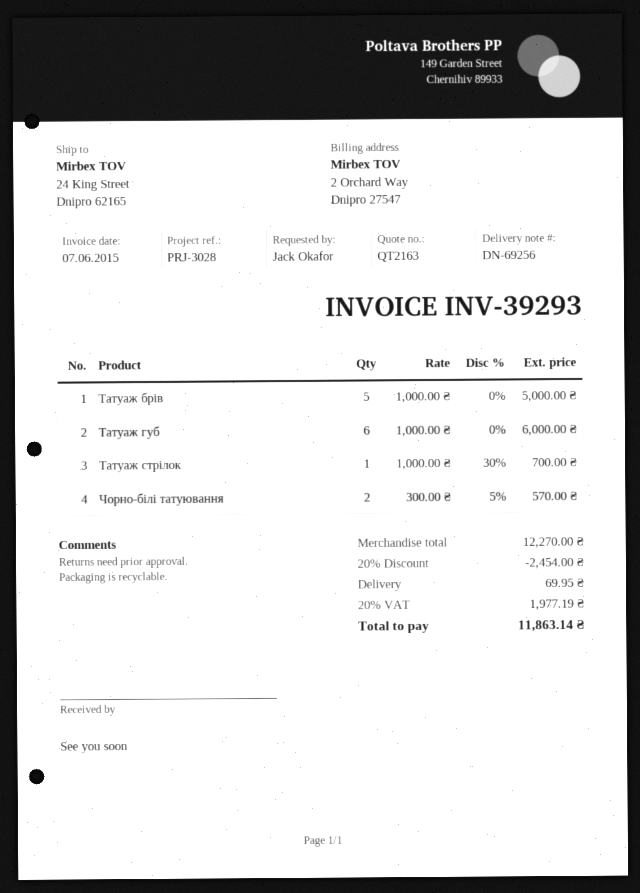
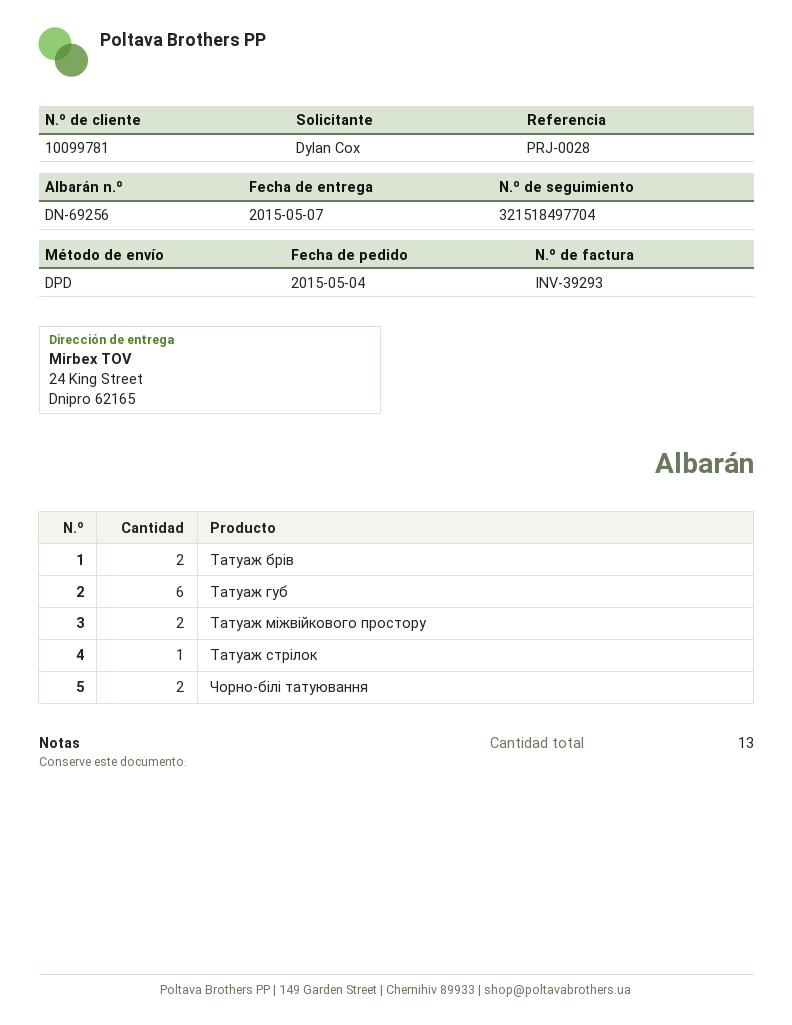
reference: PRJ-3028 -> PRJ-0028
ordered by: Jack Okafor -> Dylan Cox
Татуаж брів: 5 -> 2
Татуаж міжвійкового простору: none -> 2

